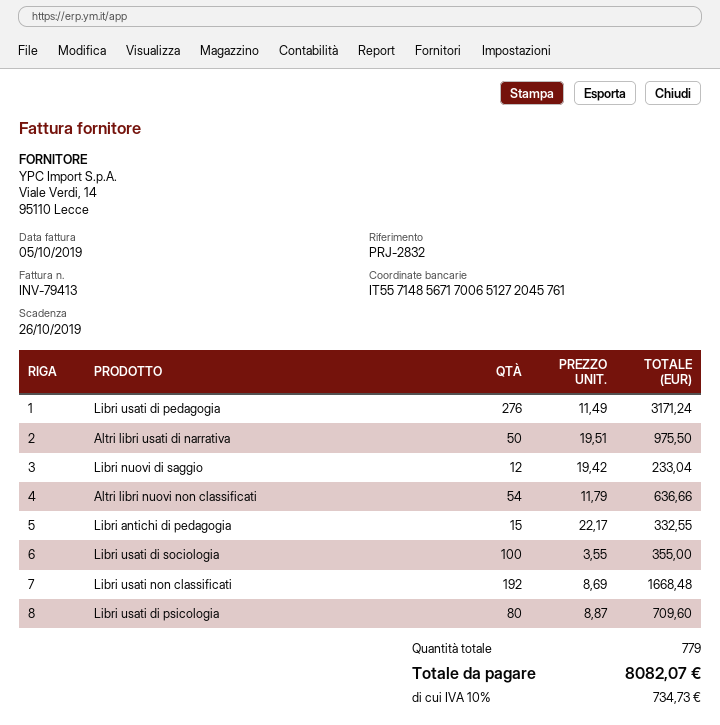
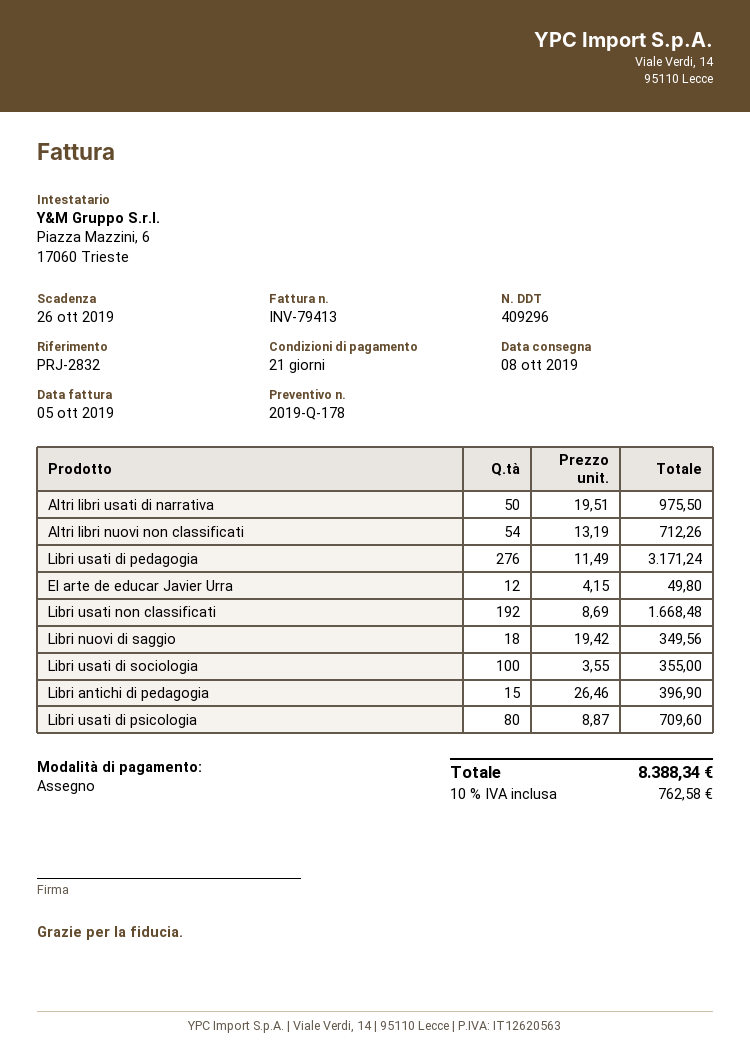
Libri nuovi di saggio: 12 x 19.42 = 233.04 -> 18 x 19.42 = 349.56
Altri libri nuovi non classificati: 54 x 11.79 = 636.66 -> 54 x 13.19 = 712.26
Libri antichi di pedagogia: 15 x 22.17 = 332.55 -> 15 x 26.46 = 396.90
El arte de educar Javier Urra: none -> 12 x 4.15 = 49.80
tax: 10% = 734.73 -> 10% = 762.58
total: 8082.07 -> 8388.34

